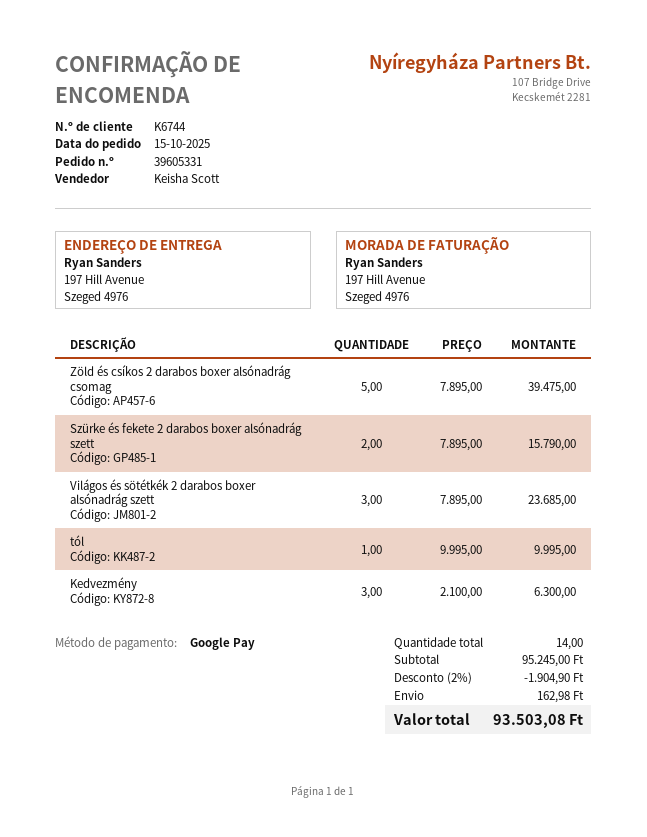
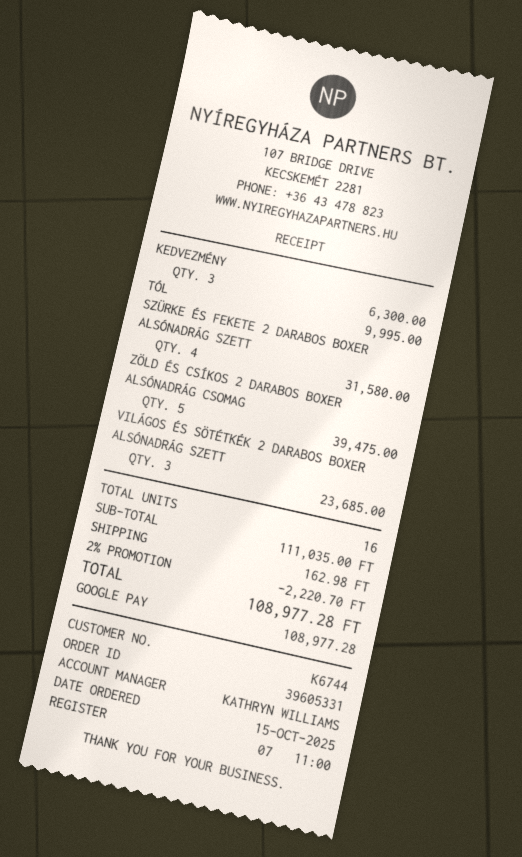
sales rep: Keisha Scott -> KATHRYN WILLIAMS
Szürke és fekete 2 darabos boxer alsónadrág szett: 2 for 15790.00 -> 4 for 31580.00
total quantity: 14 -> 16
subtotal: 95245.00 -> 111035.00
discount: 2% = 1904.90 -> 2% = 2220.70
total: 93503.08 -> 108977.28

